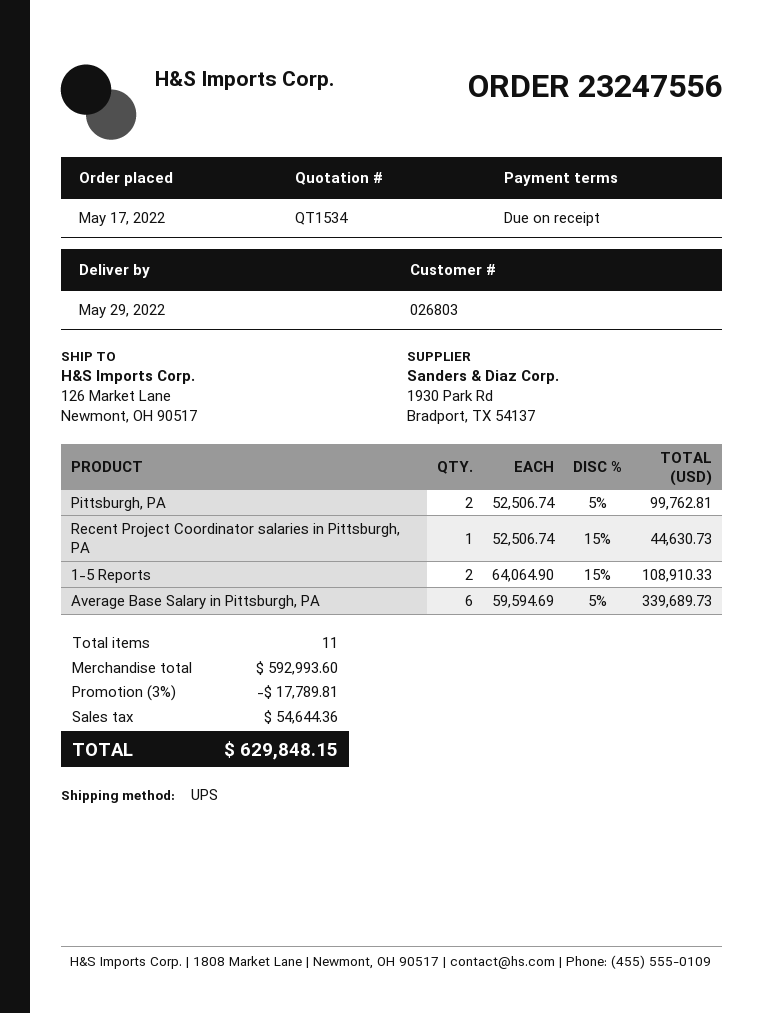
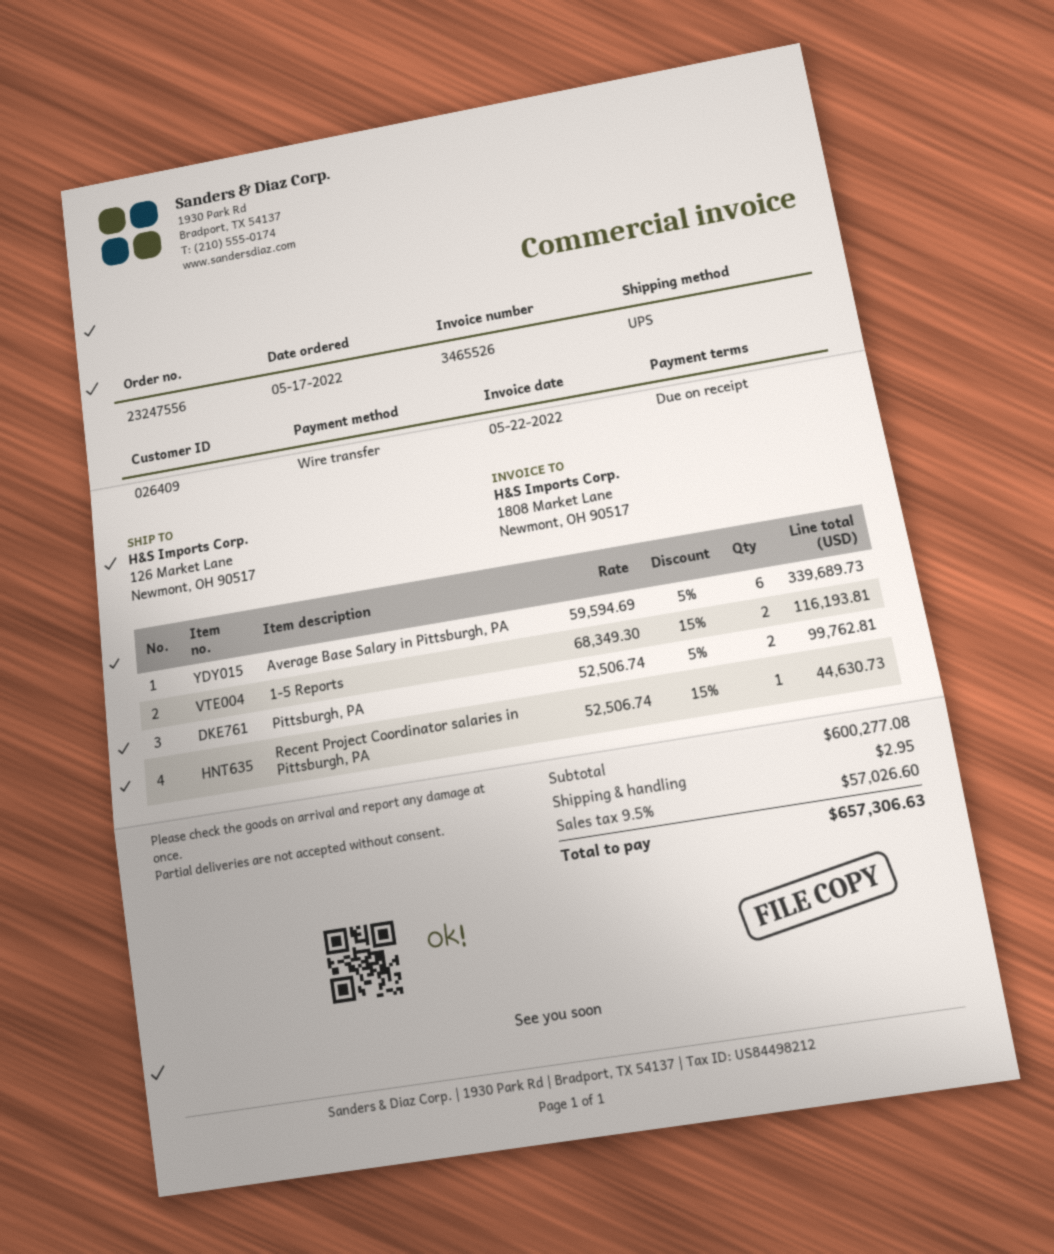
customer number: 026803 -> 026409
1-5 Reports: 2 x 64064.90 - 15% = 108910.33 -> 2 x 68349.30 - 15% = 116193.81
subtotal: 592993.60 -> 600277.08
discount: 3% = 17789.81 -> none
shipping: none -> 2.95
tax: 54644.36 -> 57026.60
total: 629848.15 -> 657306.63

